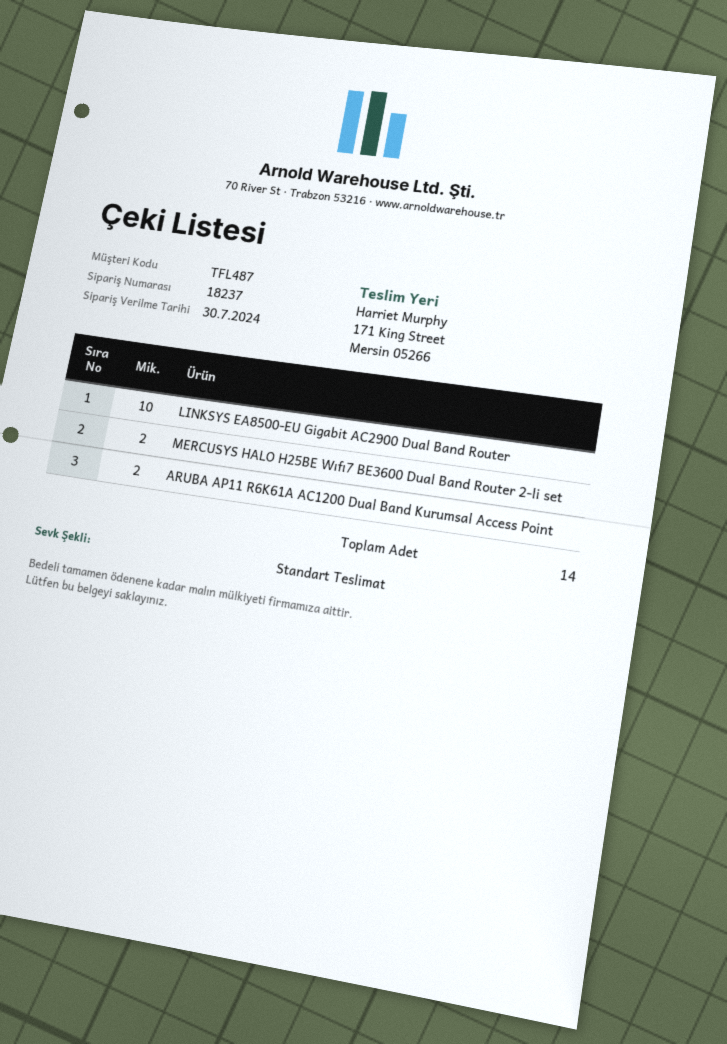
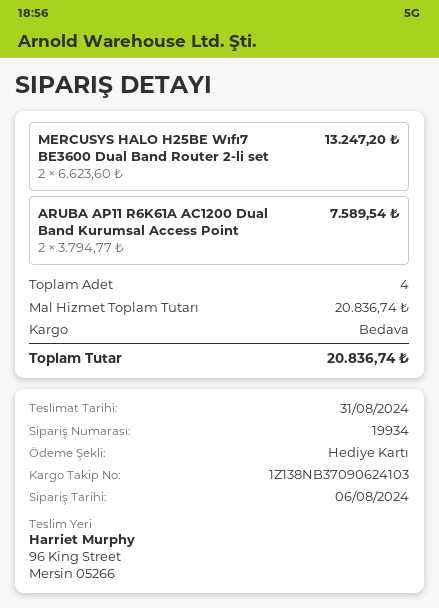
order number: 18237 -> 19934
order date: 2024-07-30 -> 2024-08-06
ship to: 171 King Street, Mersin 05266 -> 96 King Street, Mersin 05266
LINKSYS EA8500-EU Gigabit AC2900 Dual Band Router: 10 -> none
total quantity: 14 -> 4

